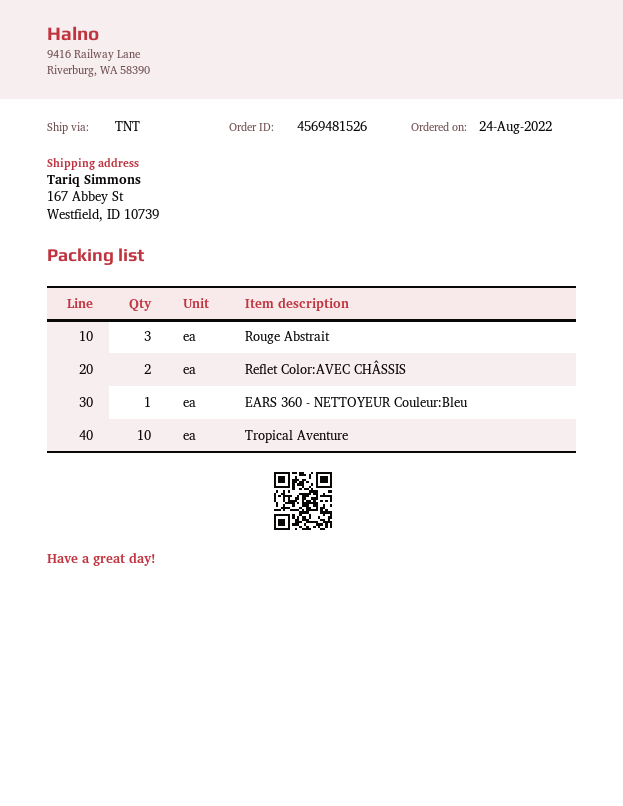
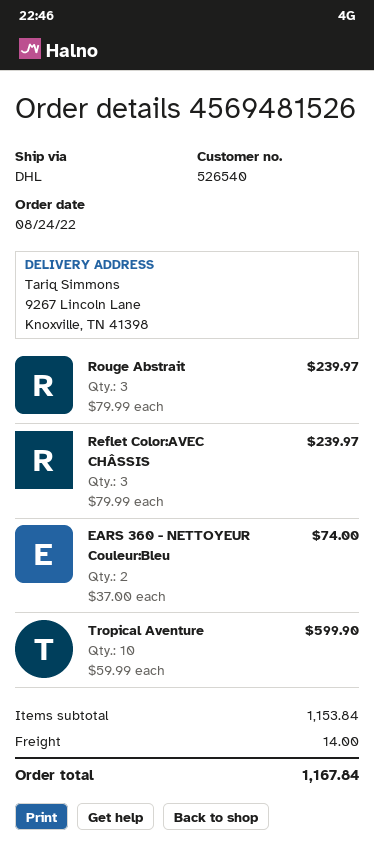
shipping method: TNT -> DHL
ship to: 167 Abbey St, Westfield, ID 10739 -> 9267 Lincoln Lane, Knoxville, TN 41398
Reflet Color:AVEC CHÂSSIS: 2 -> 3
EARS 360 - NETTOYEUR Couleur:Bleu: 1 -> 2

